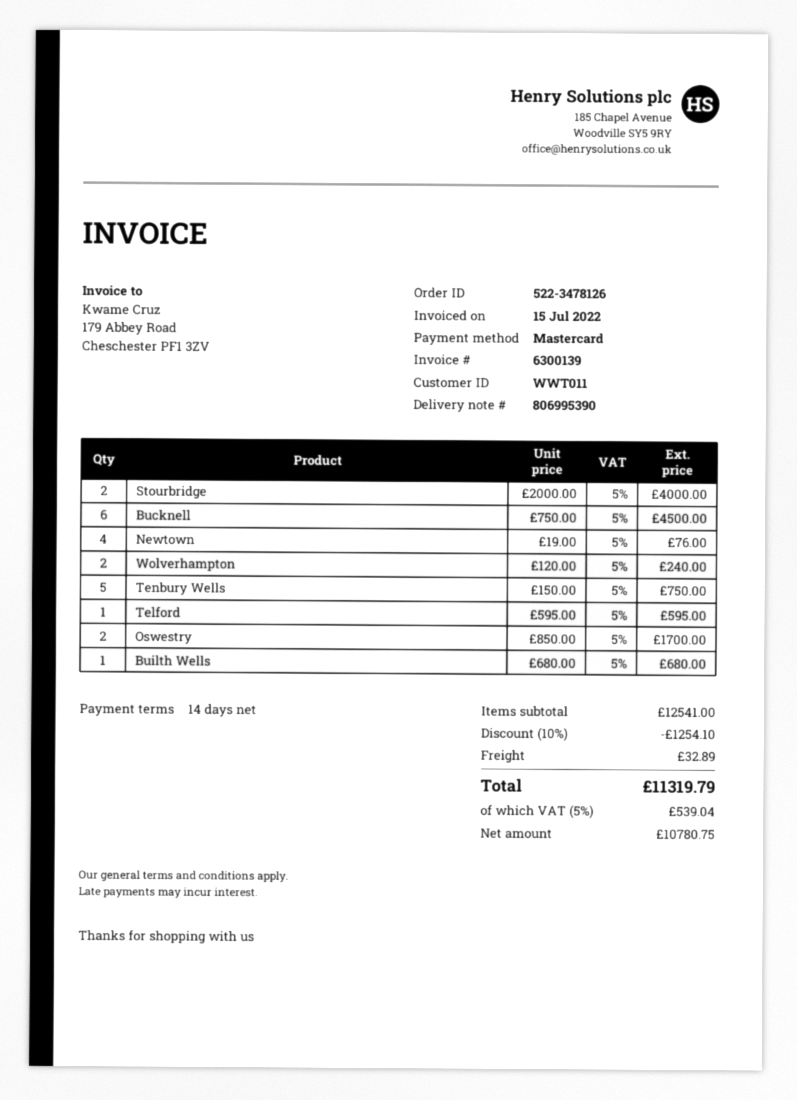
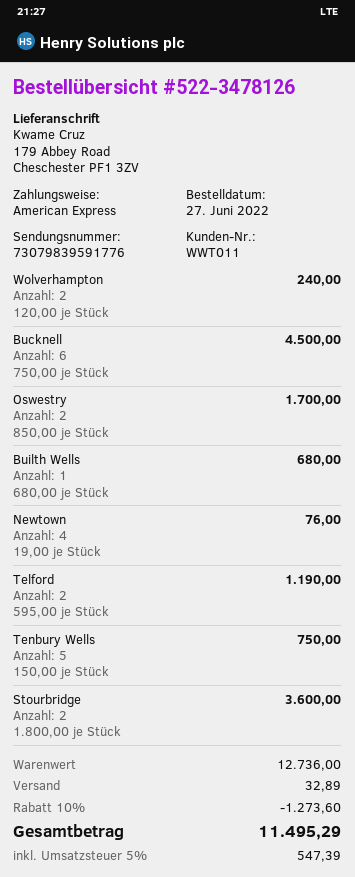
payment method: Mastercard -> American Express
Stourbridge: 2 x 2000.00 = 4000.00 -> 2 x 1800.00 = 3600.00
Telford: 1 x 595.00 = 595.00 -> 2 x 595.00 = 1190.00
subtotal: 12541.00 -> 12736.00
discount: 10% = 1254.10 -> 10% = 1273.60
tax: 5% = 539.04 -> 5% = 547.39
total: 11319.79 -> 11495.29

